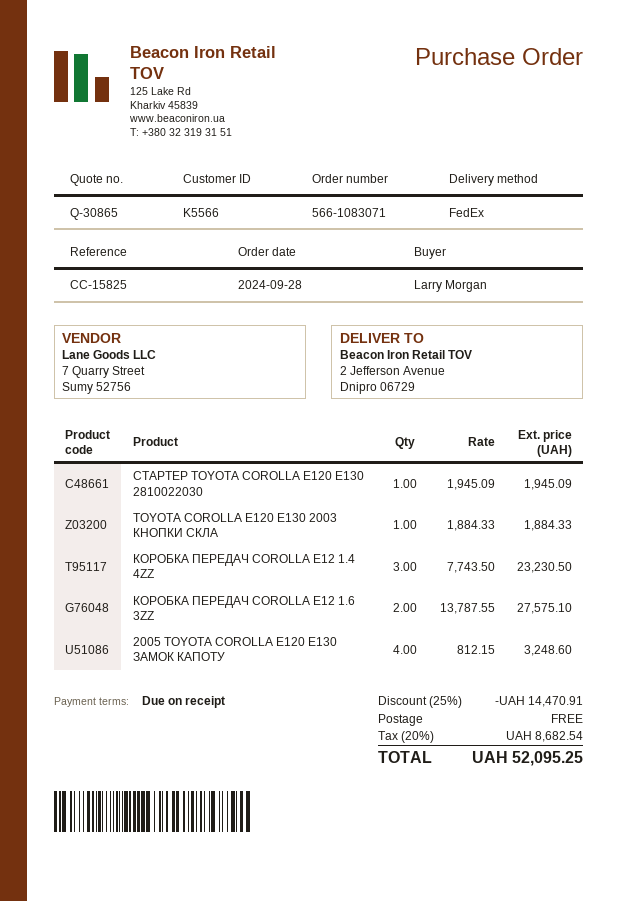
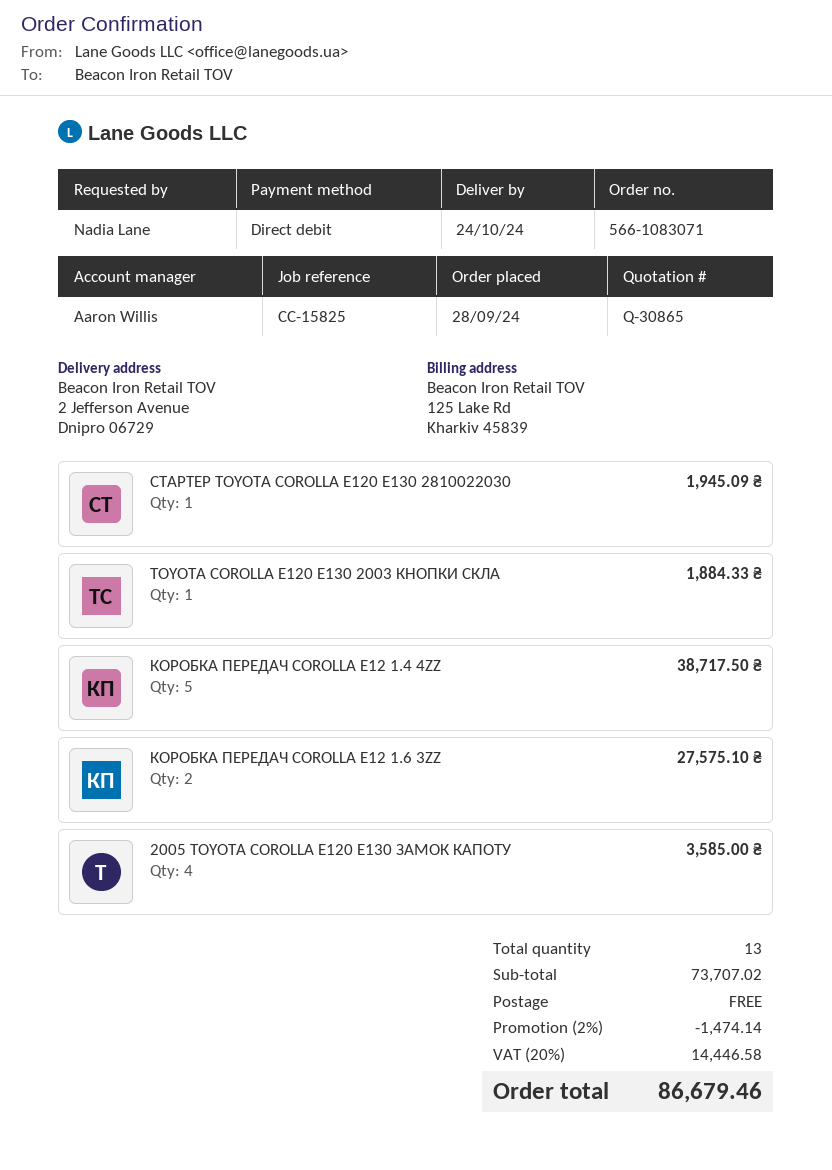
ordered by: Larry Morgan -> Nadia Lane
КОРОБКА ПЕРЕДАЧ COROLLA E12 1.4 4ZZ: 3 for 23230.50 -> 5 for 38717.50
2005 TOYOTA COROLLA E120 E130 ЗАМОК КАПОТУ: 4 for 3248.60 -> 4 for 3585.00
discount: 25% = 14470.91 -> 2% = 1474.14
tax: 20% = 8682.54 -> 20% = 14446.58
total: 52095.25 -> 86679.46

